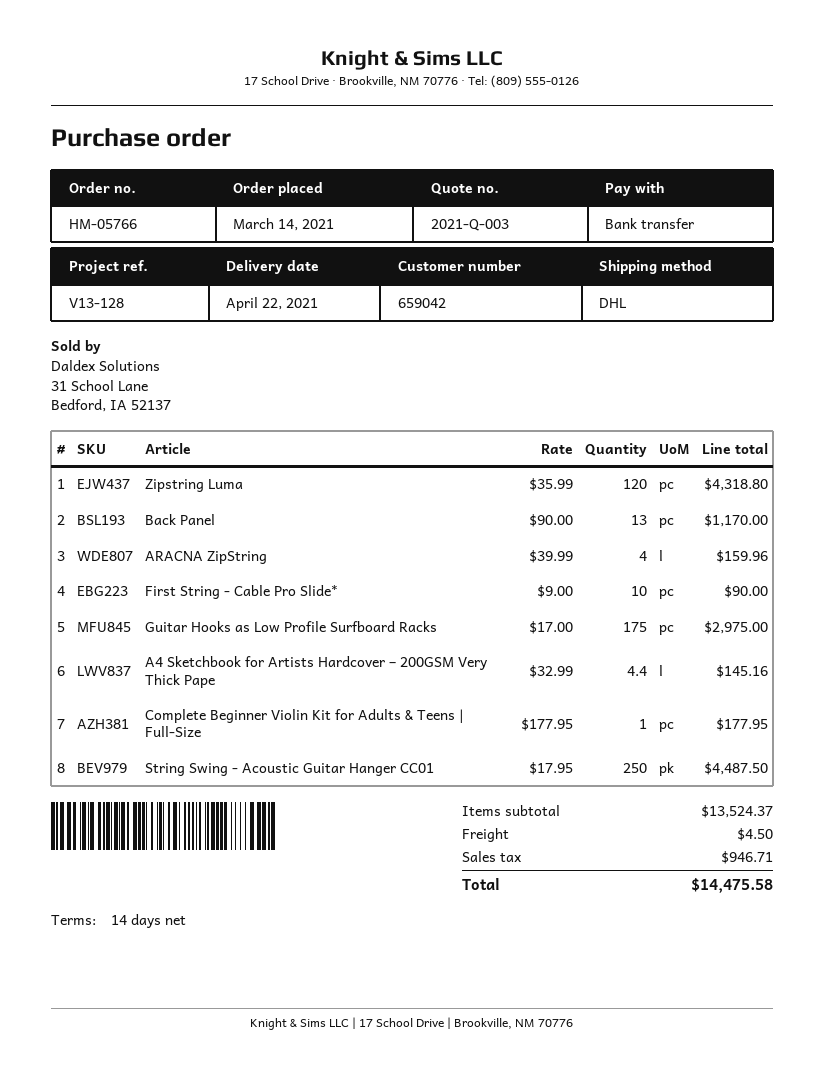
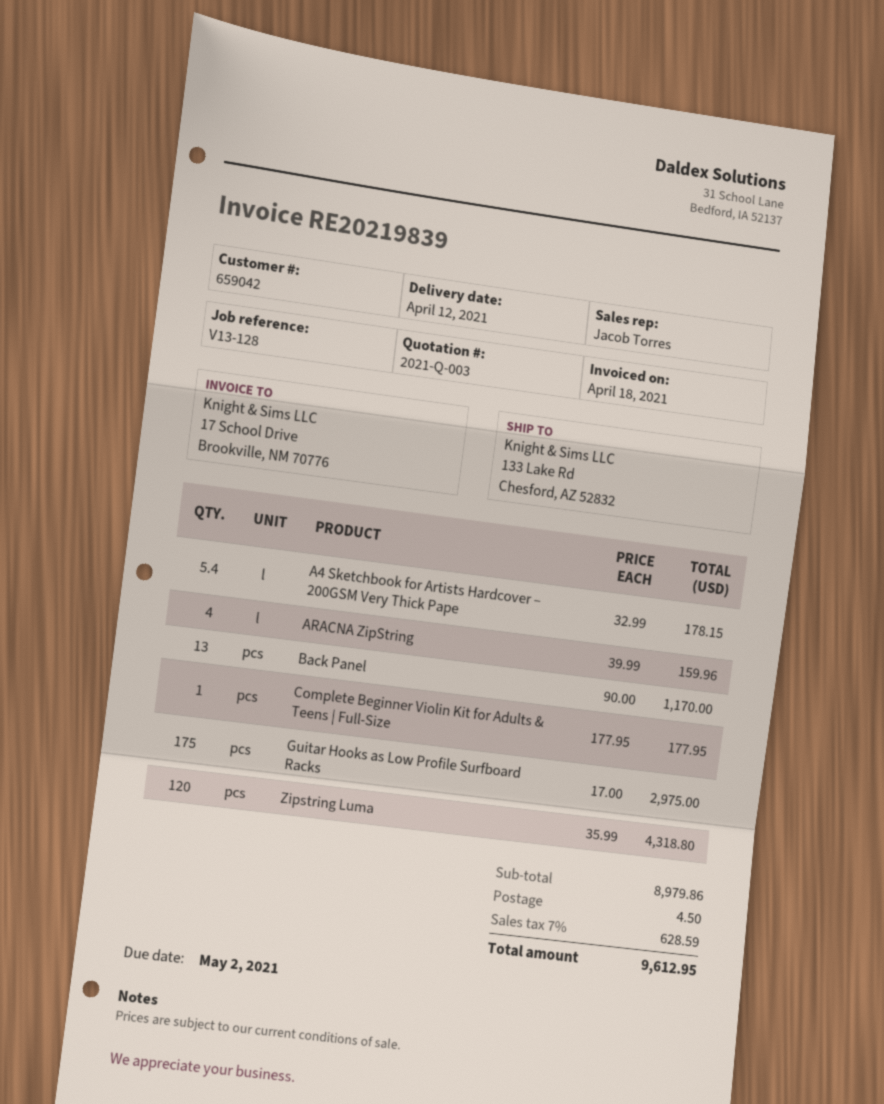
delivery date: 2021-04-22 -> 2021-04-12
First String - Cable Pro Slide*: 10 x 9.00 = 90.00 -> none
A4 Sketchbook for Artists Hardcover – 200GSM Very Thick Pape: 4.4 x 32.99 = 145.16 -> 5.4 x 32.99 = 178.15
String Swing - Acoustic Guitar Hanger CC01: 250 x 17.95 = 4487.50 -> none
subtotal: 13524.37 -> 8979.86
tax: 946.71 -> 628.59
total: 14475.58 -> 9612.95

